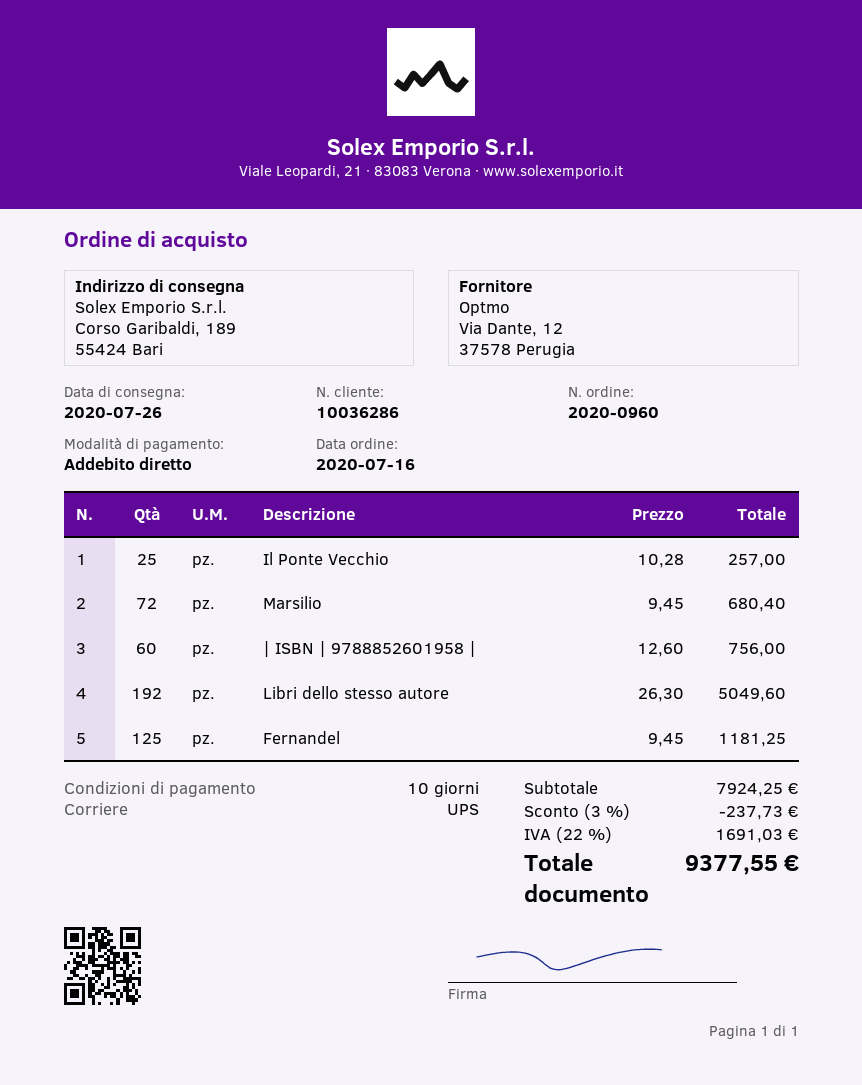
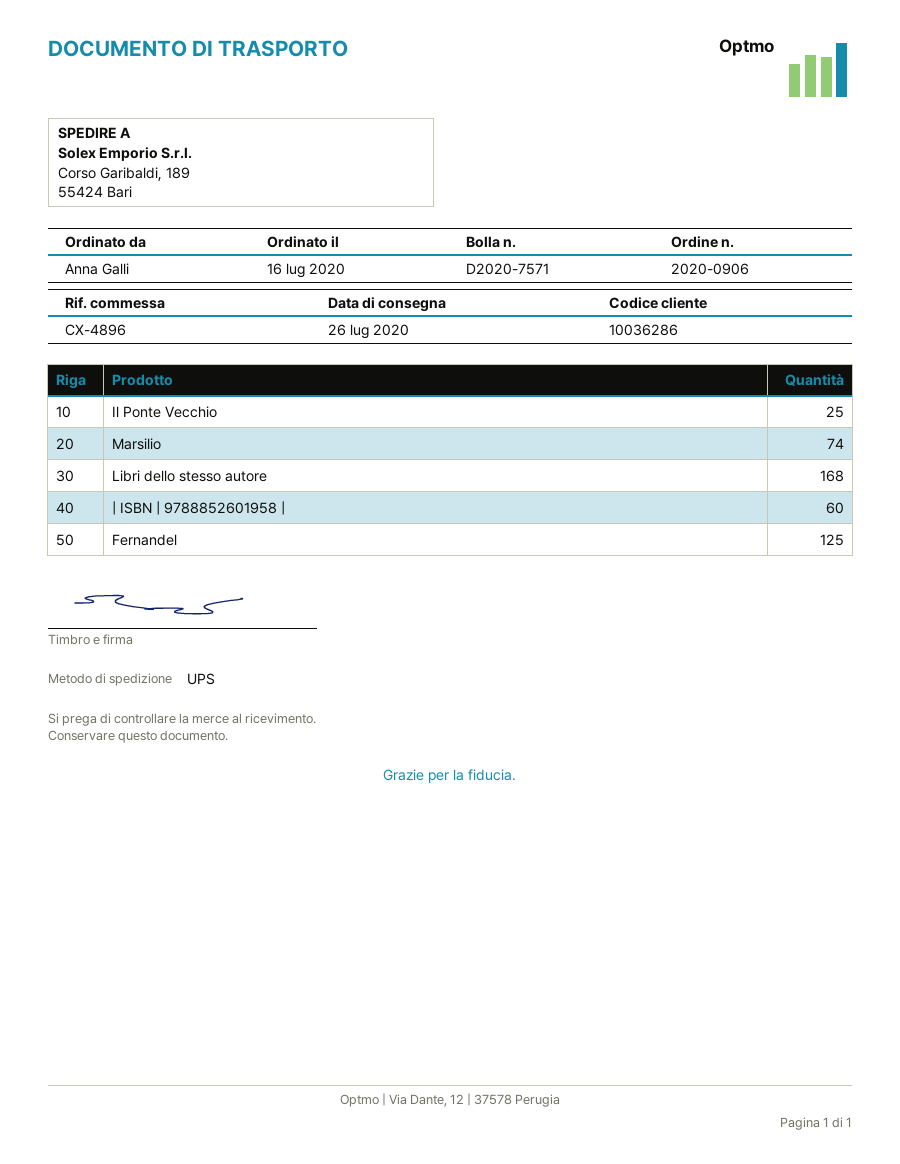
order number: 2020-0960 -> 2020-0906
Marsilio: 72 -> 74
Libri dello stesso autore: 192 -> 168

